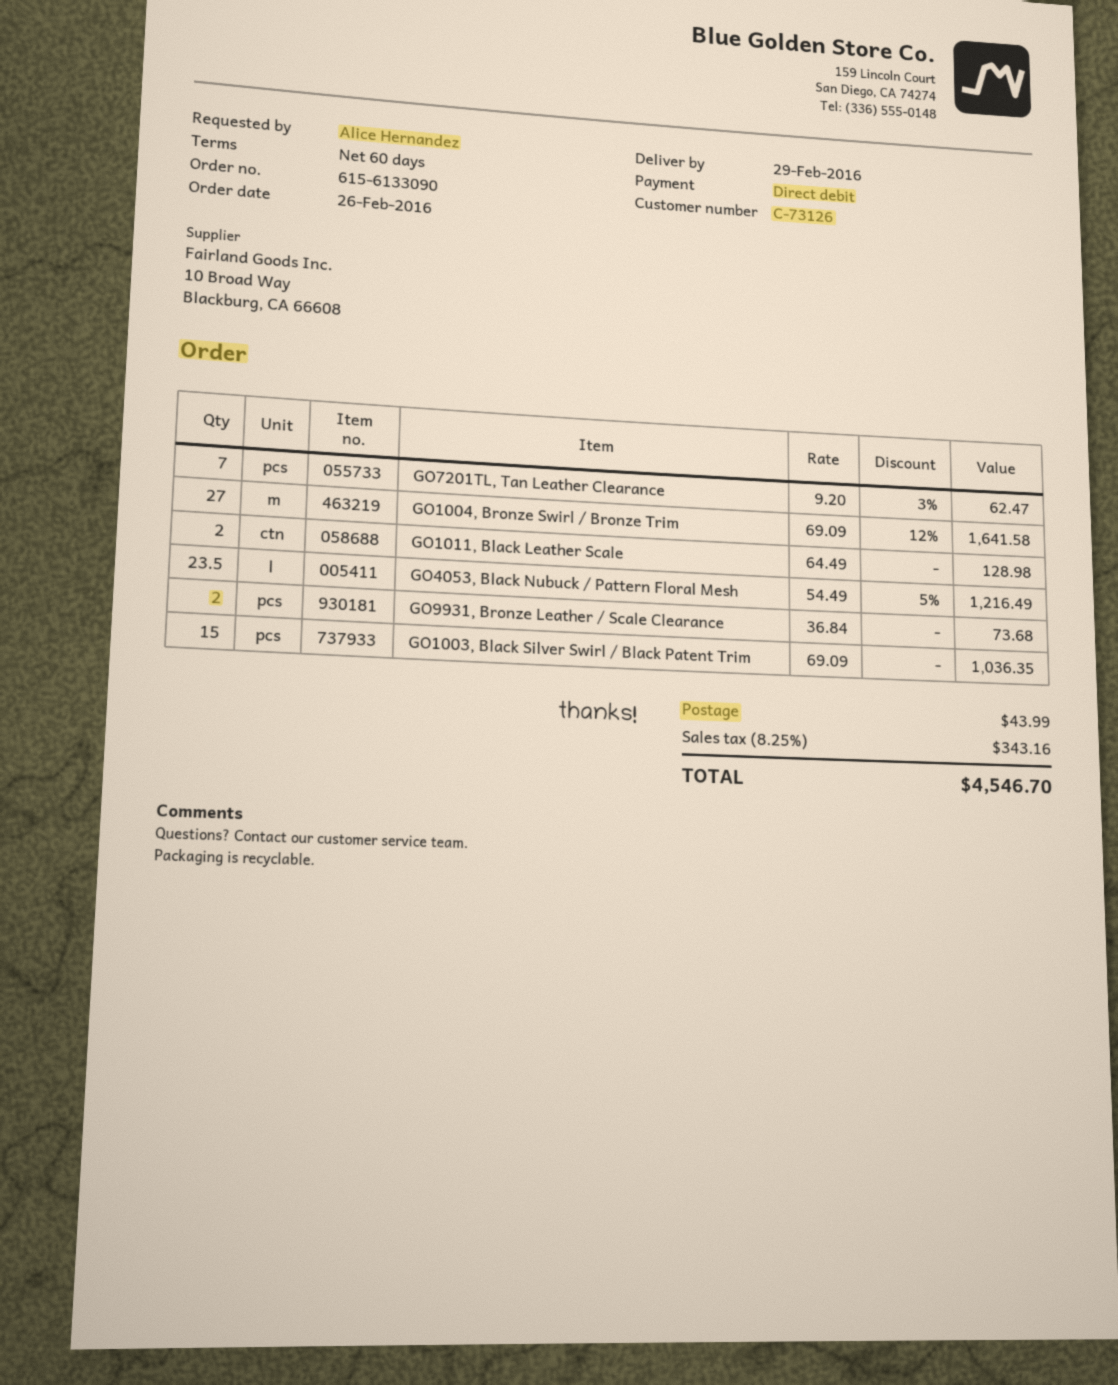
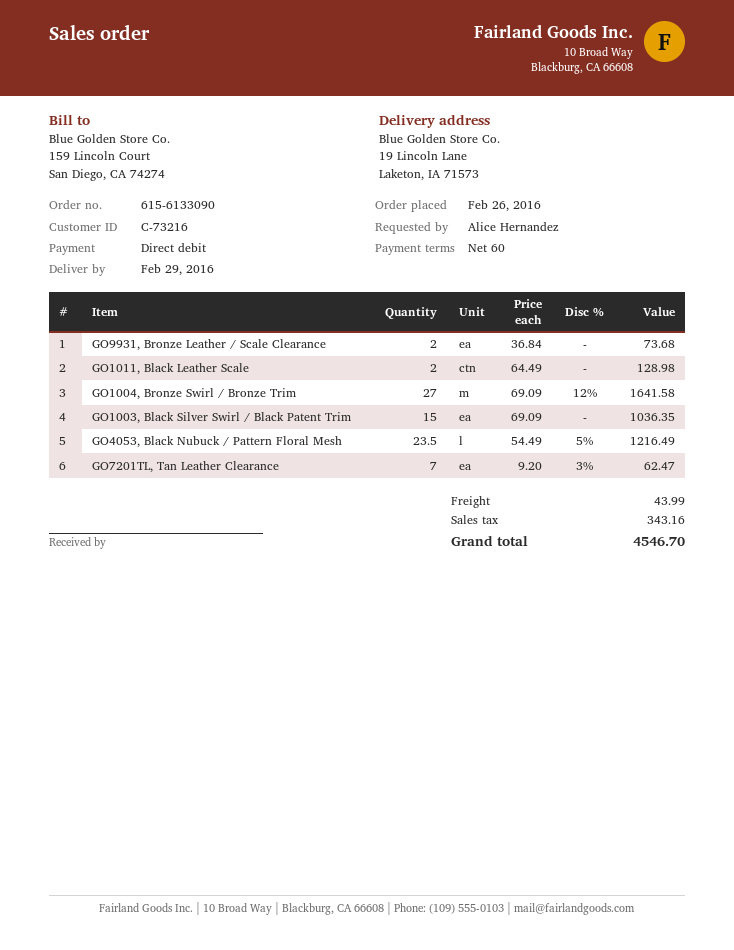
customer number: C-73126 -> C-73216

